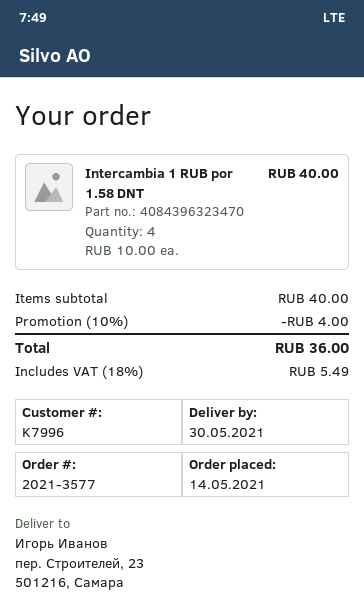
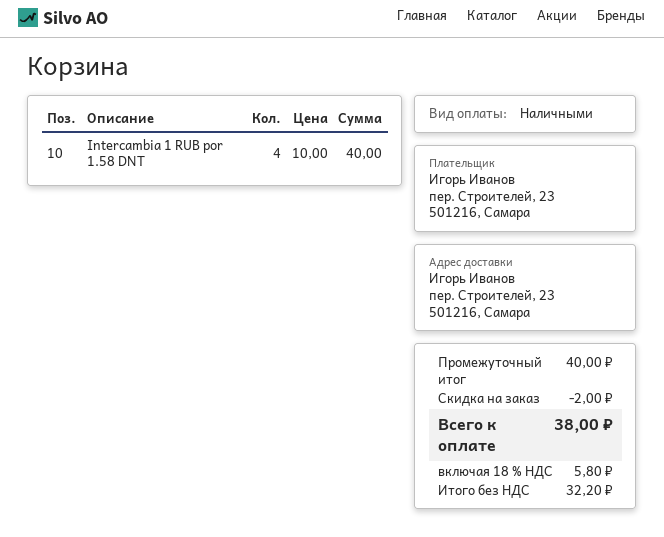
discount: 4.00 -> 2.00
tax: 18% = 5.49 -> 18% = 5.80
total: 36.00 -> 38.00

